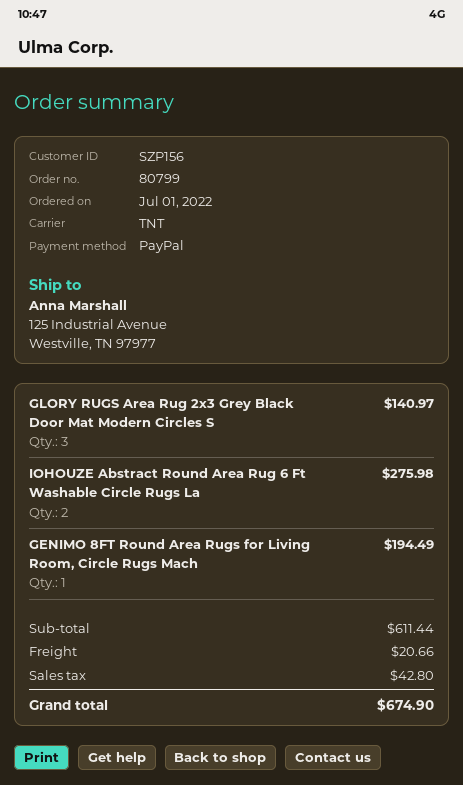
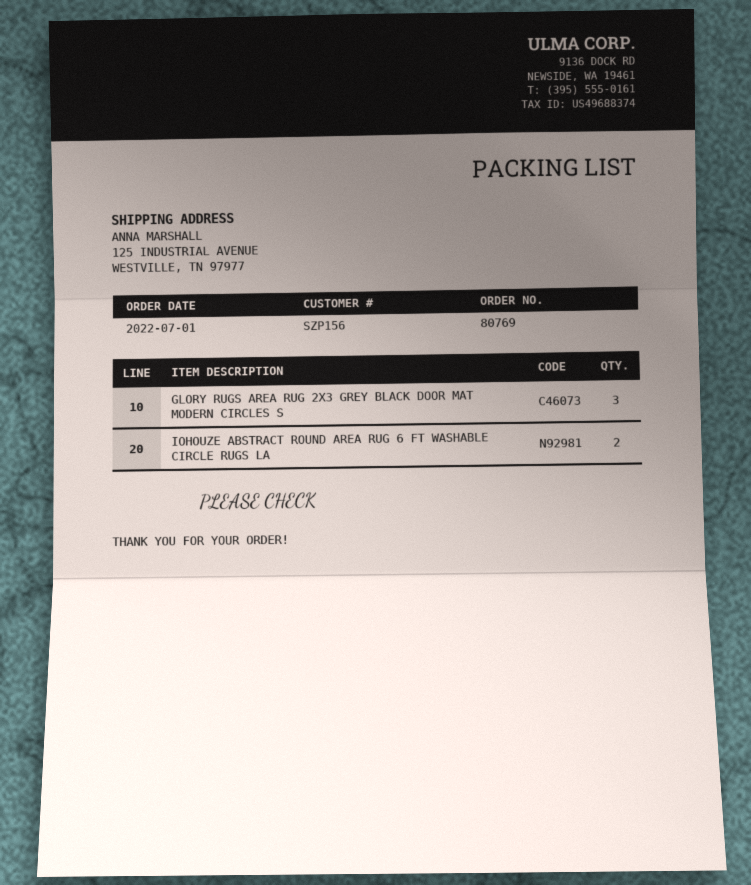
order number: 80799 -> 80769
GENIMO 8FT Round Area Rugs for Living Room, Circle Rugs Mach: 1 -> none

